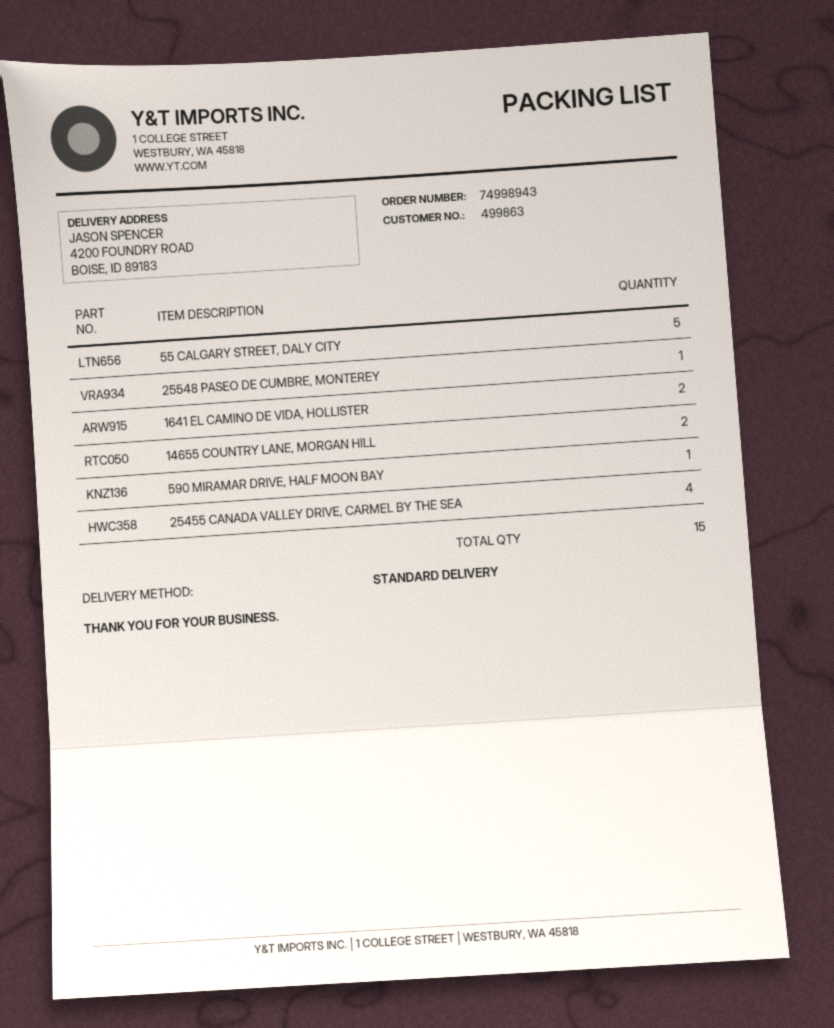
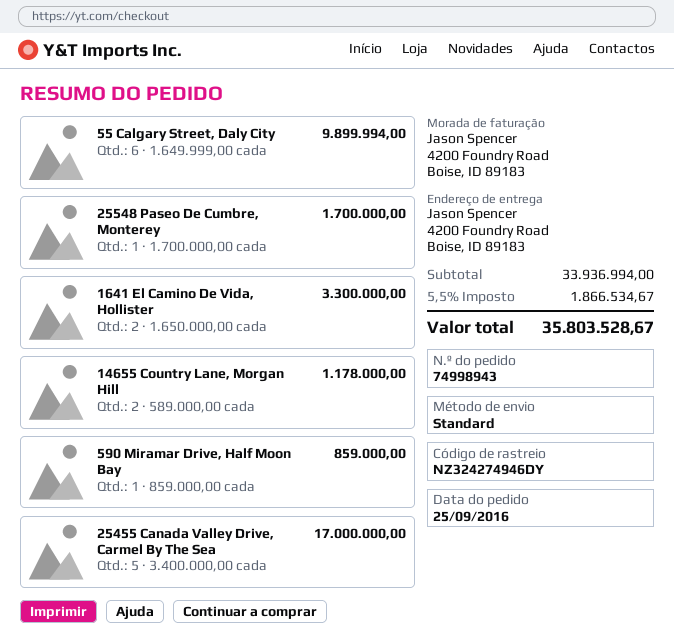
55 CALGARY STREET, DALY CITY: 5 -> 6
25455 CANADA VALLEY DRIVE, CARMEL BY THE SEA: 4 -> 5

